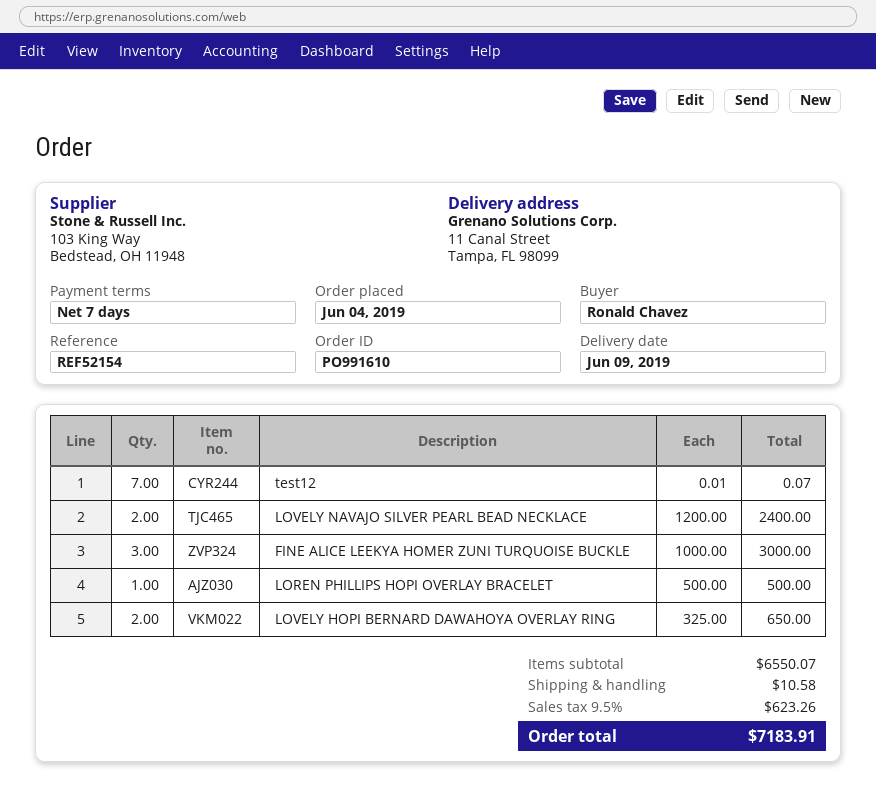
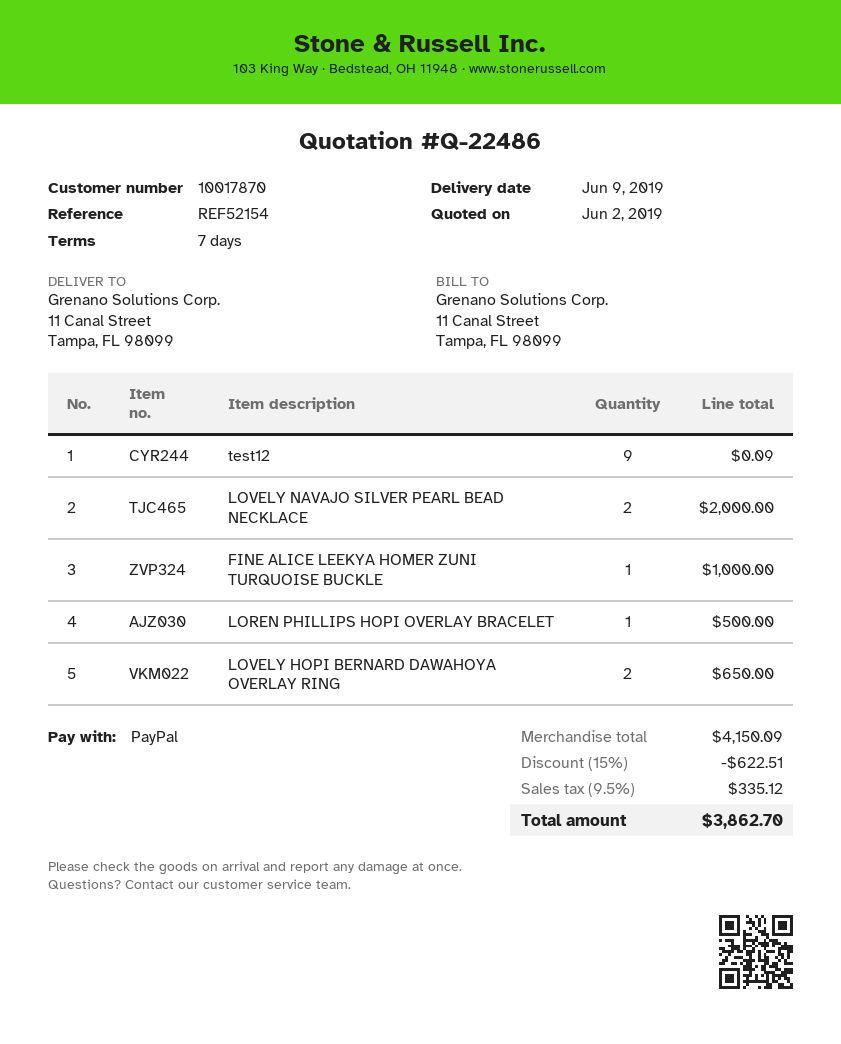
test12: 7 for 0.07 -> 9 for 0.09
LOVELY NAVAJO SILVER PEARL BEAD NECKLACE: 2 for 2400.00 -> 2 for 2000.00
FINE ALICE LEEKYA HOMER ZUNI TURQUOISE BUCKLE: 3 for 3000.00 -> 1 for 1000.00
subtotal: 6550.07 -> 4150.09
discount: none -> 15% = 622.51
shipping: 10.58 -> none
tax: 9.5% = 623.26 -> 9.5% = 335.12
total: 7183.91 -> 3862.70

